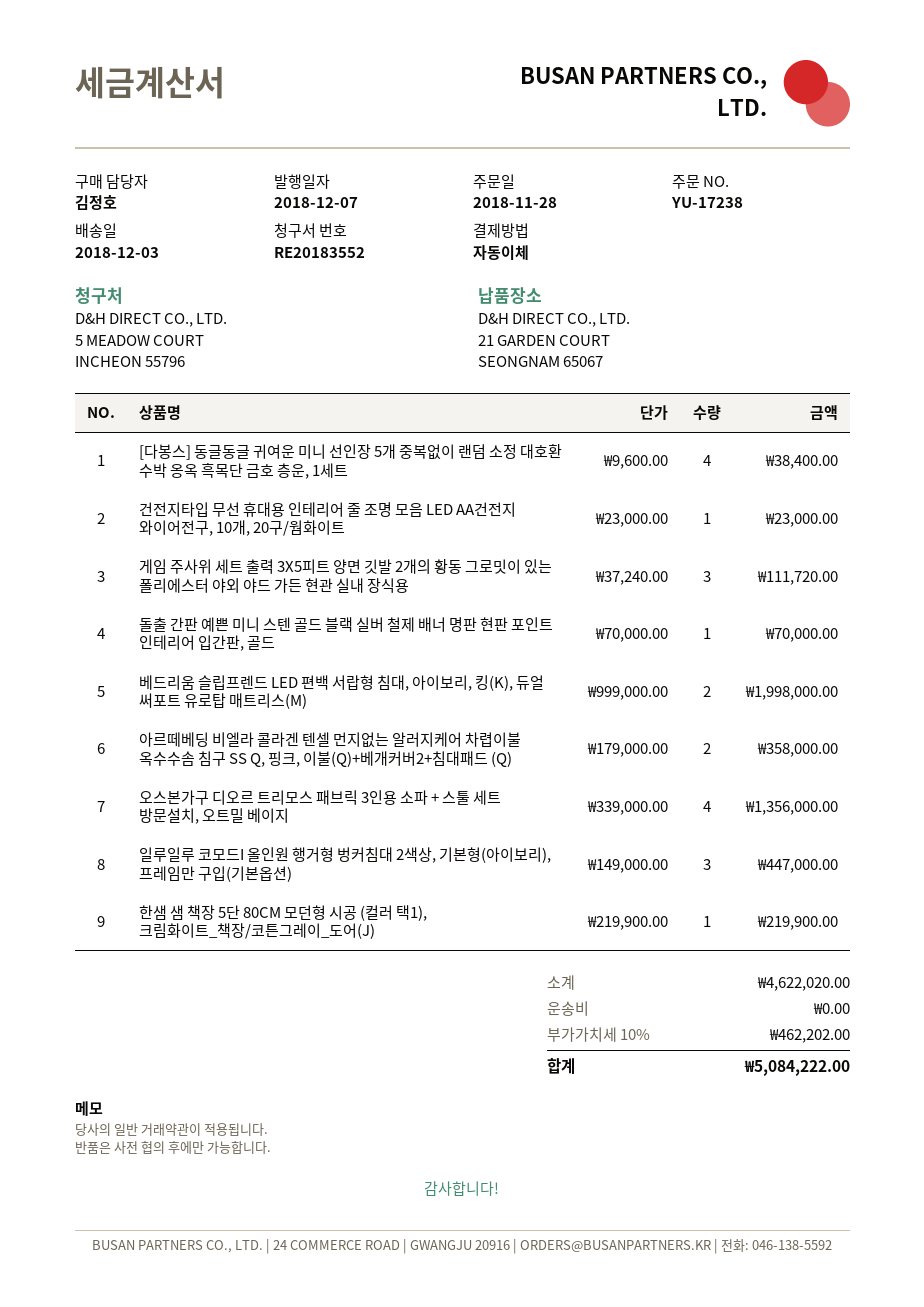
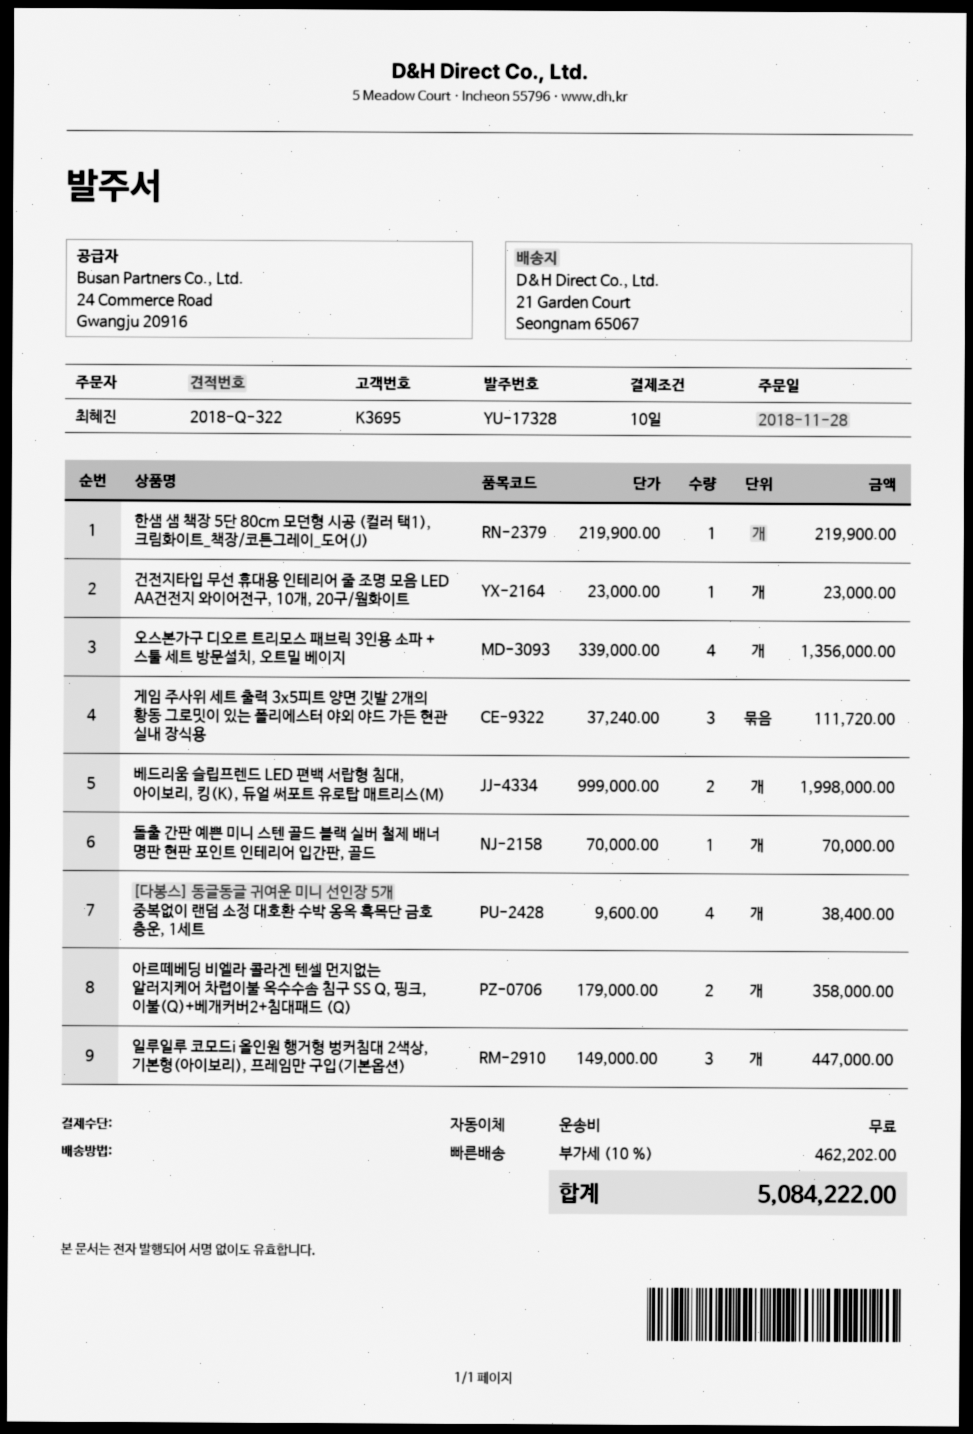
order number: YU-17238 -> YU-17328
ordered by: 김정호 -> 최혜진

